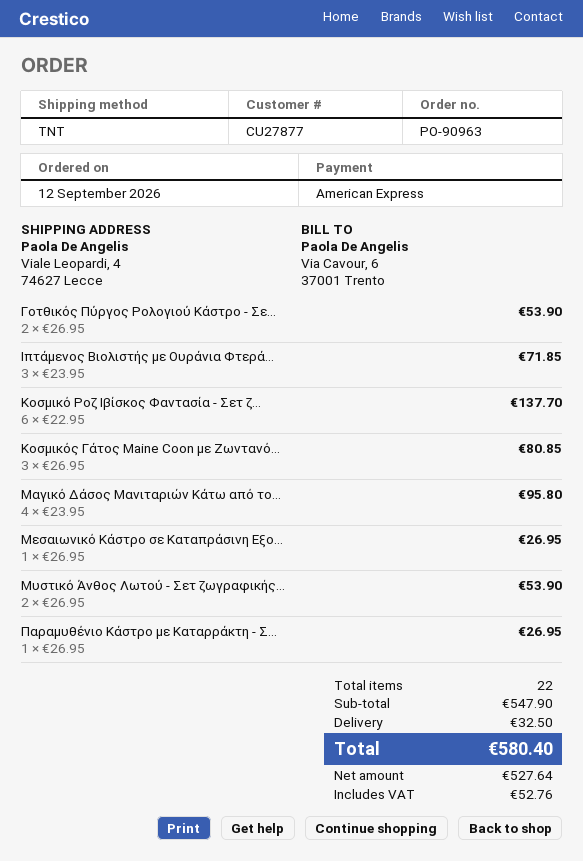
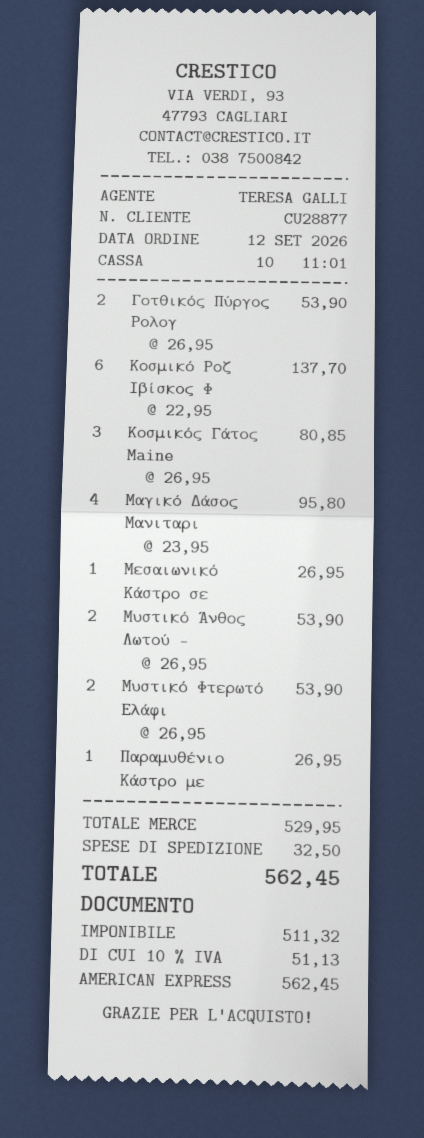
customer number: CU27877 -> CU28877
Ιπτάμενος Βιολιστής με Ουράνια Φτερά...: 3 x 23.95 = 71.85 -> none
Μυστικό Φτερωτό Ελάφι: none -> 2 x 26.95 = 53.90
subtotal: 547.90 -> 529.95
net: 527.64 -> 511.32
tax: 52.76 -> 51.13
total: 580.40 -> 562.45

